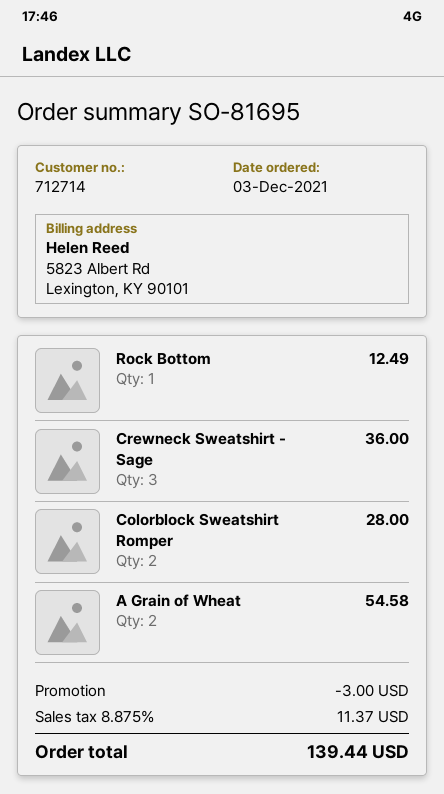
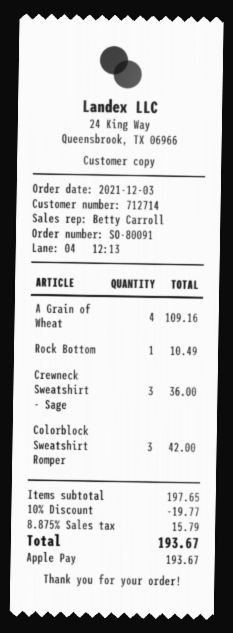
order number: SO-81695 -> SO-80091
Rock Bottom: 1 for 12.49 -> 1 for 10.49
Colorblock Sweatshirt Romper: 2 for 28.00 -> 3 for 42.00
A Grain of Wheat: 2 for 54.58 -> 4 for 109.16
discount: 3.00 -> 19.77
tax: 8.875% = 11.37 -> 8.875% = 15.79
total: 139.44 -> 193.67

